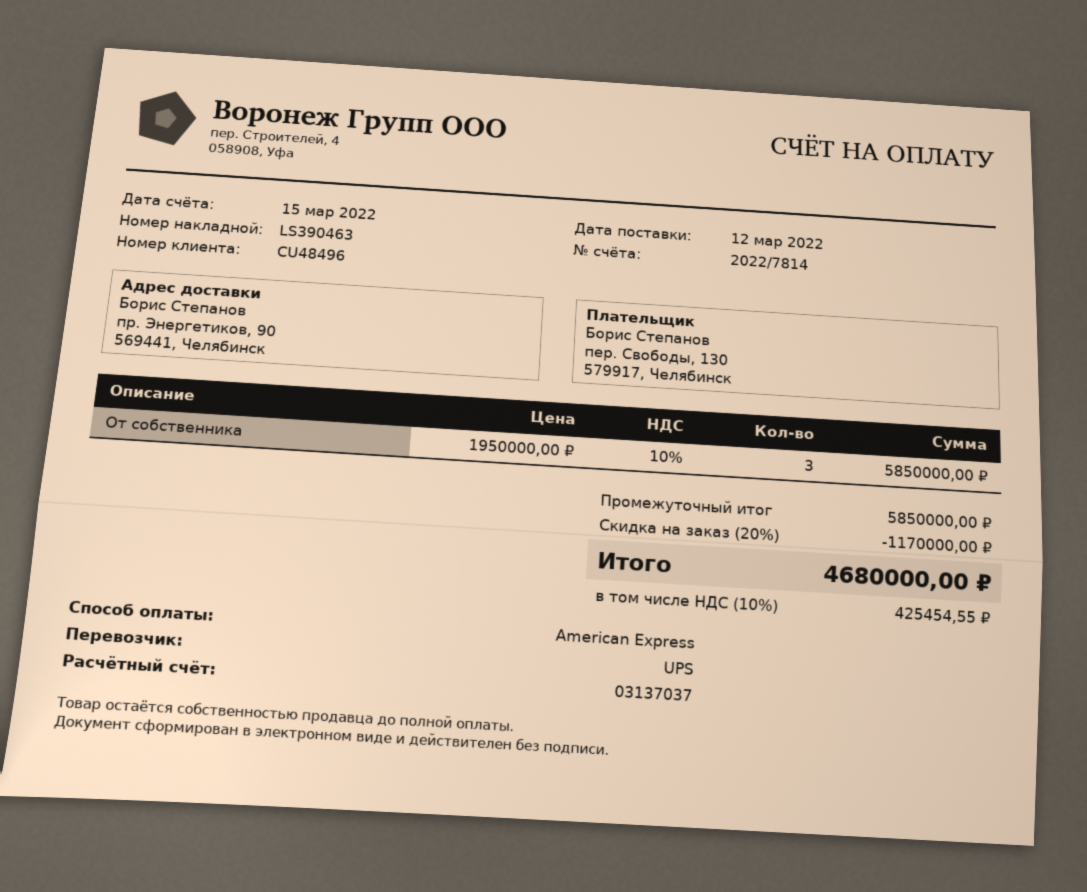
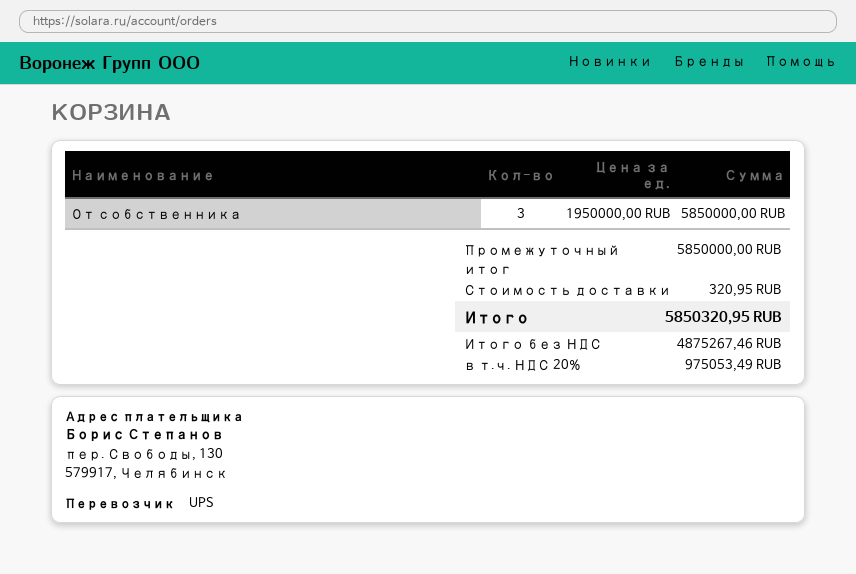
discount: 20% = 1170000.00 -> none
shipping: none -> 320.95
tax: 10% = 425454.55 -> 20% = 975053.49
total: 4680000.00 -> 5850320.95

